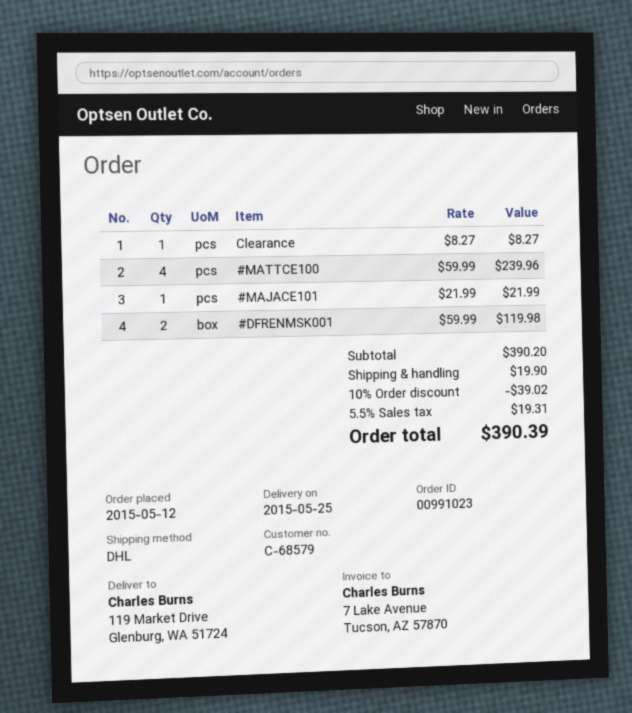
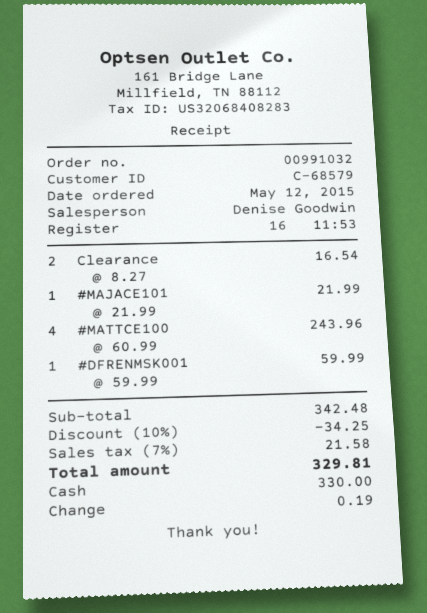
order number: 00991023 -> 00991032
Clearance: 1 x 8.27 = 8.27 -> 2 x 8.27 = 16.54
#MATTCE100: 4 x 59.99 = 239.96 -> 4 x 60.99 = 243.96
#DFRENMSK001: 2 x 59.99 = 119.98 -> 1 x 59.99 = 59.99
subtotal: 390.20 -> 342.48
discount: 10% = 39.02 -> 10% = 34.25
shipping: 19.90 -> none
tax: 5.5% = 19.31 -> 7% = 21.58
total: 390.39 -> 329.81

